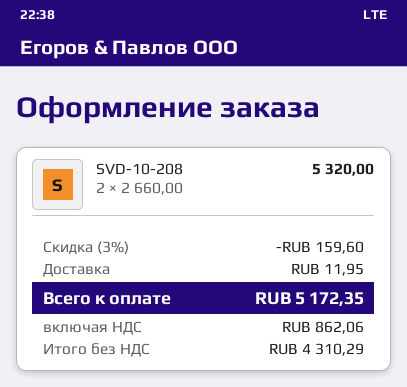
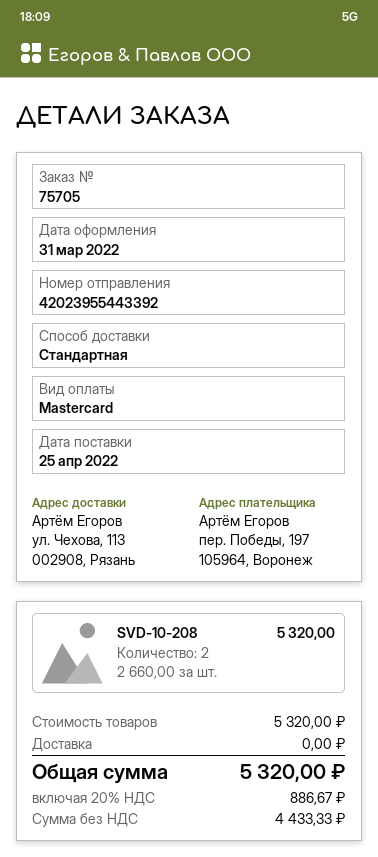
discount: 3% = 159.60 -> none
shipping: 11.95 -> 0.00
net: 4310.29 -> 4433.33
tax: 862.06 -> 886.67
total: 5172.35 -> 5320.00

